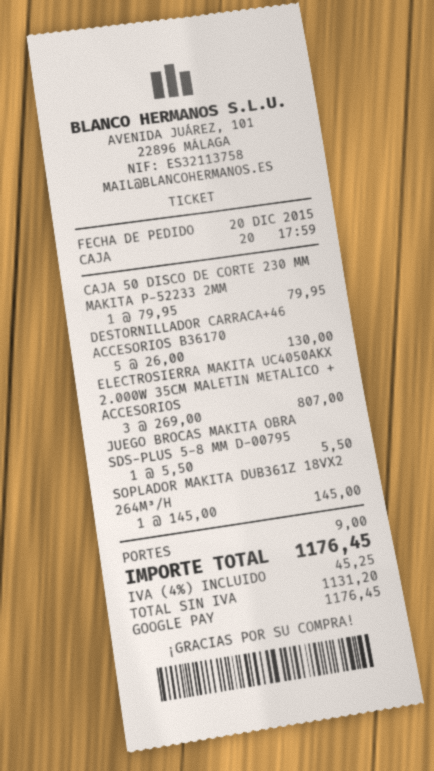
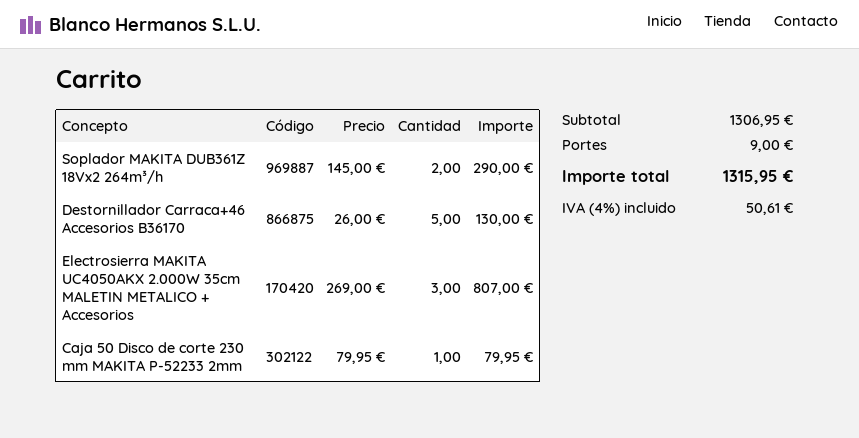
JUEGO BROCAS MAKITA OBRA SDS-PLUS 5-8 MM D-00795: 1 x 5.50 = 5.50 -> none
SOPLADOR MAKITA DUB361Z 18VX2 264M³/H: 1 x 145.00 = 145.00 -> 2 x 145.00 = 290.00
tax: 4% = 45.25 -> 4% = 50.61
total: 1176.45 -> 1315.95

